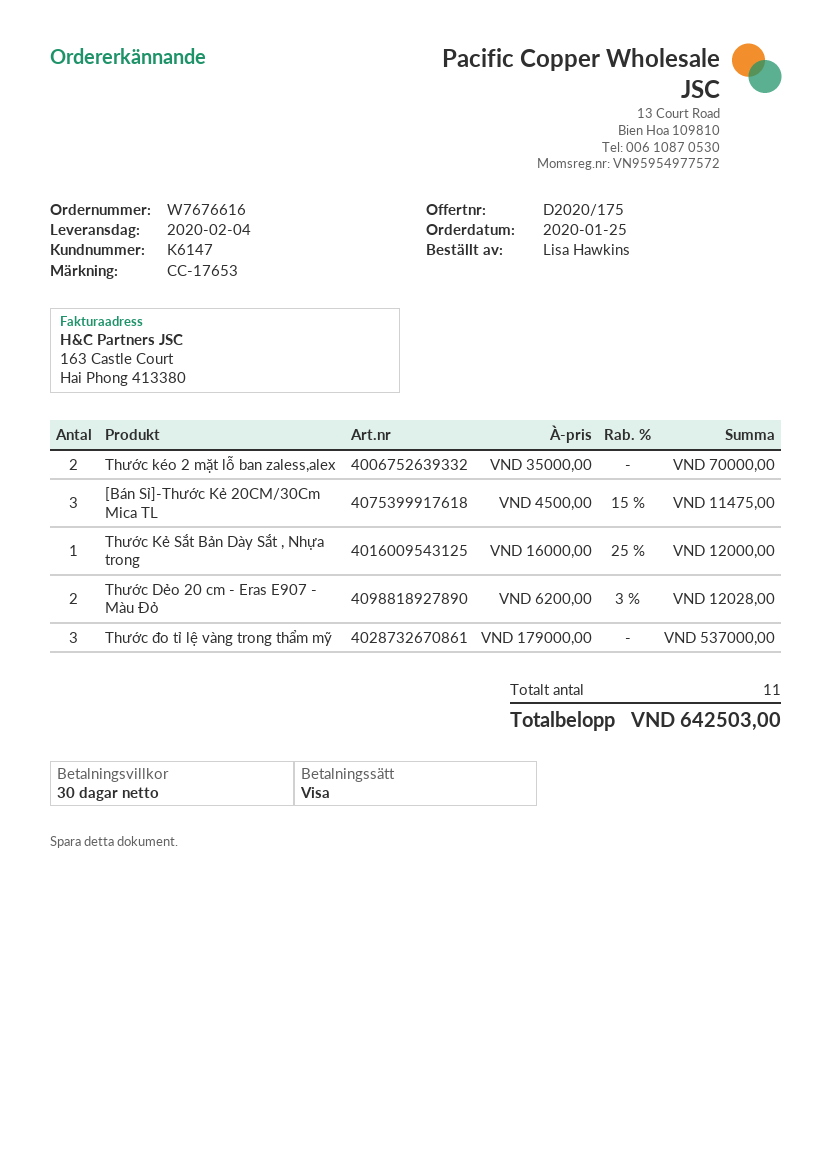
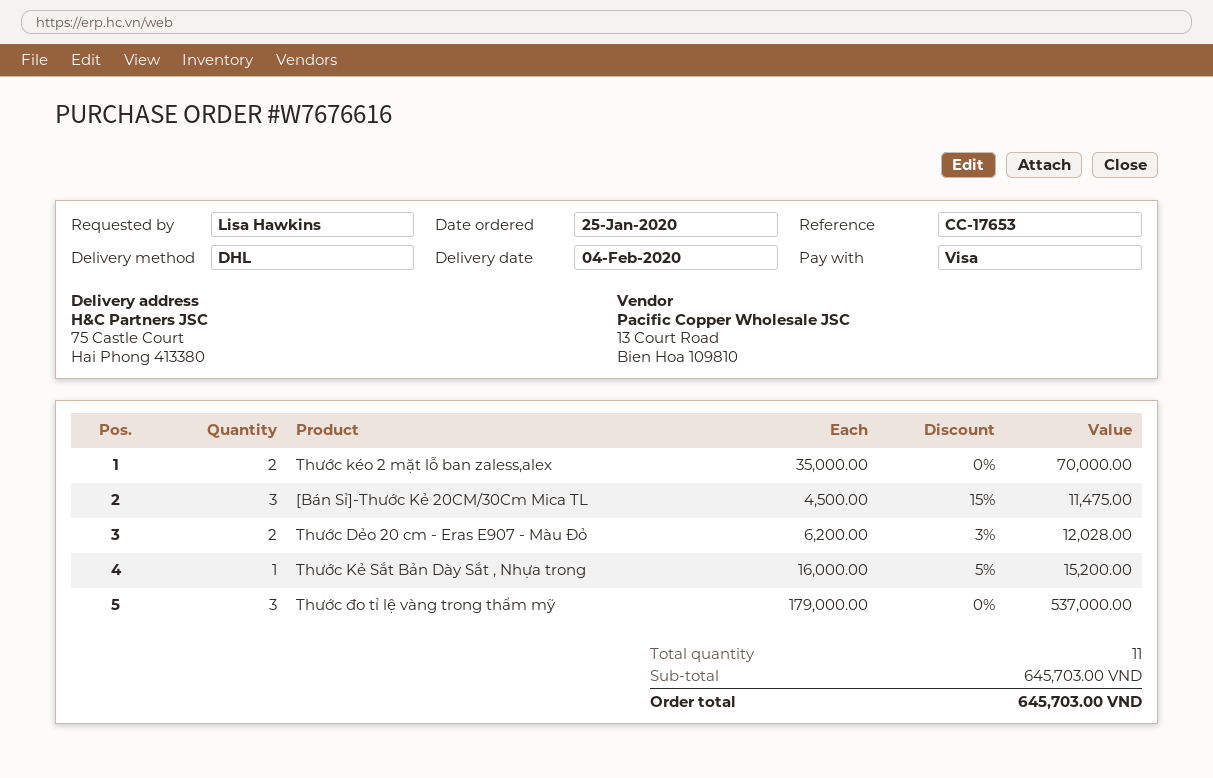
Thước Kẻ Sắt Bản Dày Sắt , Nhựa trong: 1 x 16000.00 - 25% = 12000.00 -> 1 x 16000.00 - 5% = 15200.00
total: 642503.00 -> 645703.00

